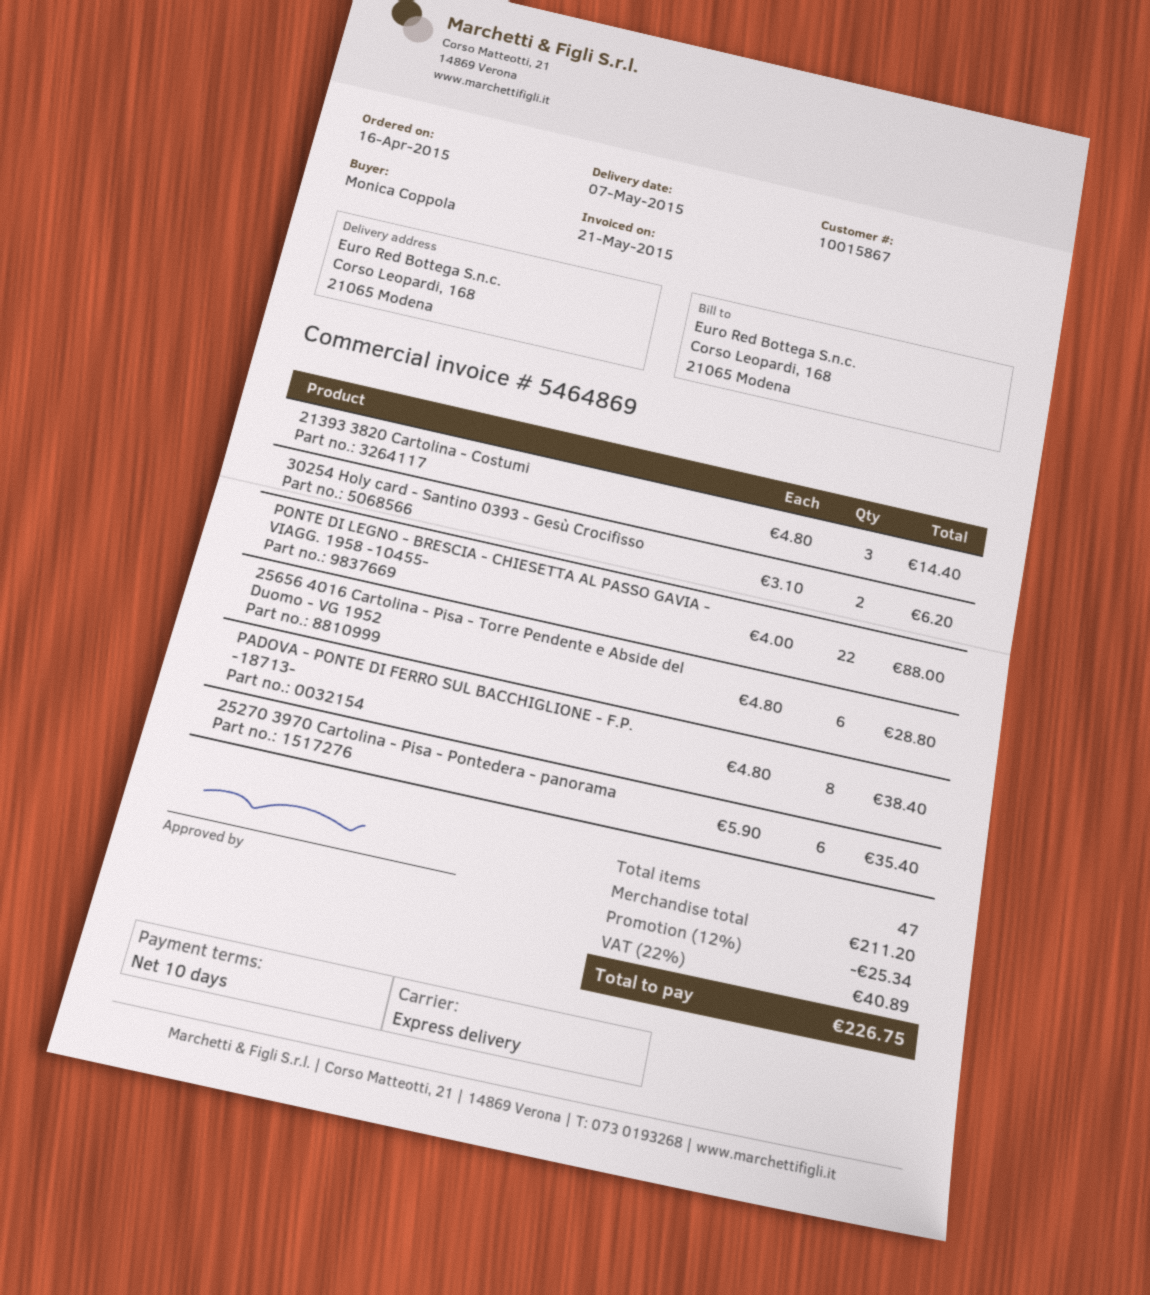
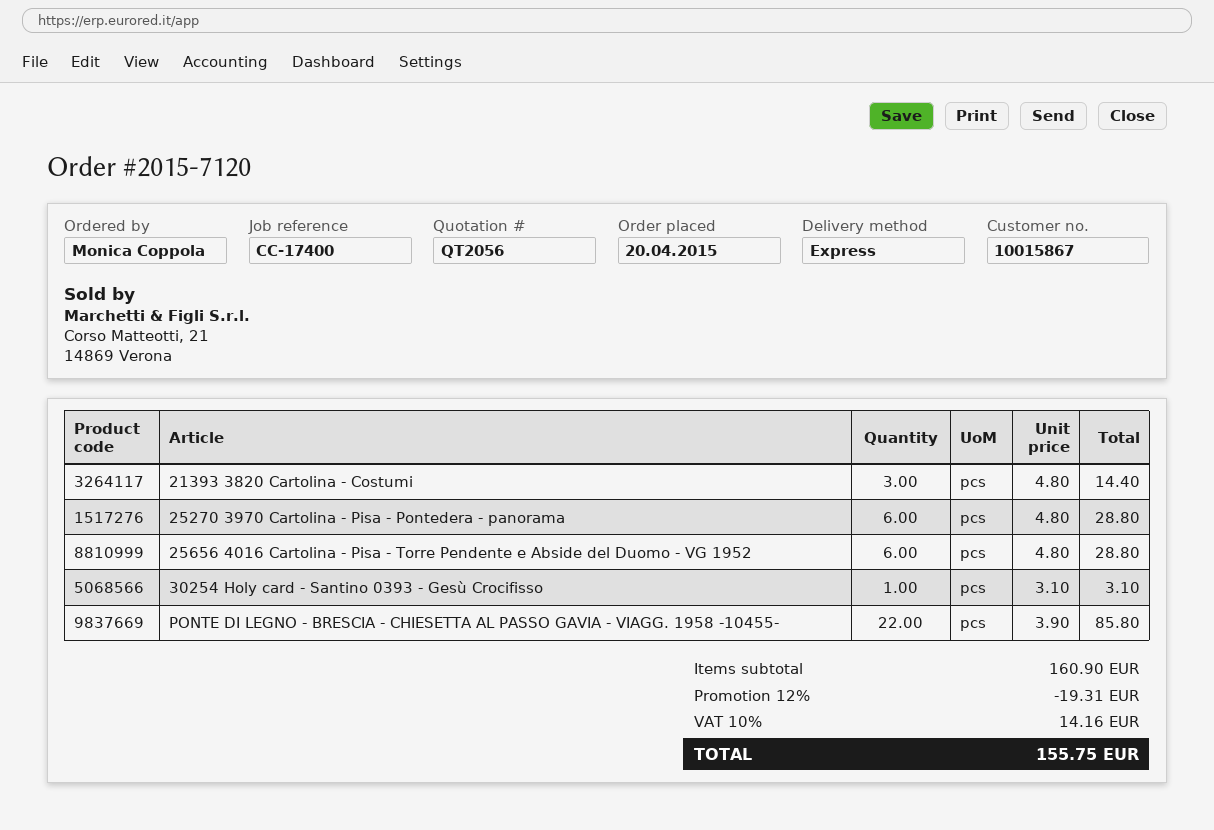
order date: 2015-04-16 -> 2015-04-20
30254 Holy card - Santino 0393 - Gesù Crocifisso: 2 x 3.10 = 6.20 -> 1 x 3.10 = 3.10
PONTE DI LEGNO - BRESCIA - CHIESETTA AL PASSO GAVIA - VIAGG. 1958 -10455-: 22 x 4.00 = 88.00 -> 22 x 3.90 = 85.80
PADOVA - PONTE DI FERRO SUL BACCHIGLIONE - F.P. -18713-: 8 x 4.80 = 38.40 -> none
25270 3970 Cartolina - Pisa - Pontedera - panorama: 6 x 5.90 = 35.40 -> 6 x 4.80 = 28.80
subtotal: 211.20 -> 160.90
discount: 12% = 25.34 -> 12% = 19.31
tax: 22% = 40.89 -> 10% = 14.16
total: 226.75 -> 155.75

